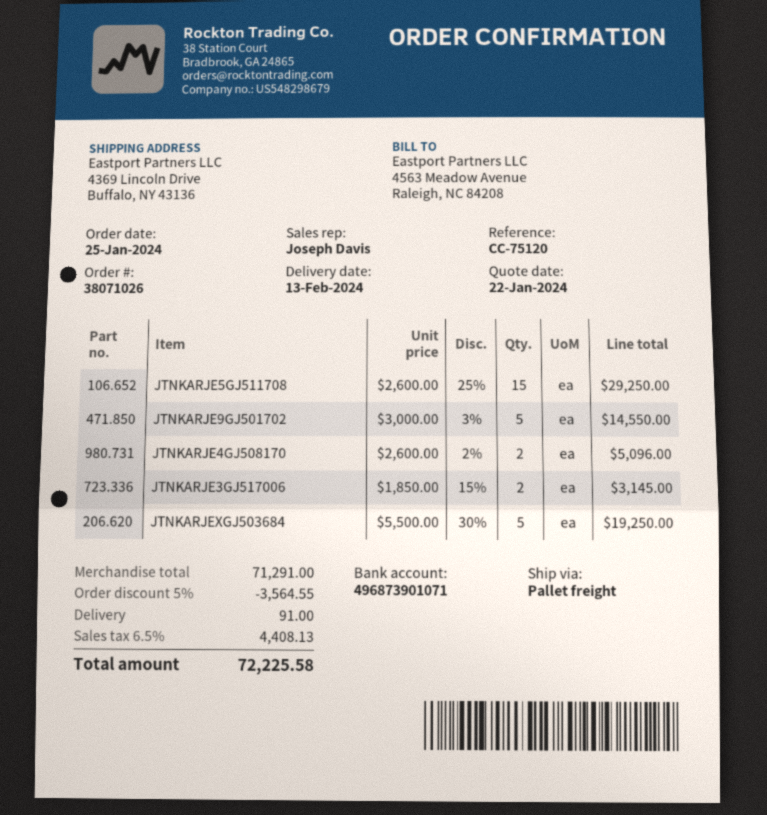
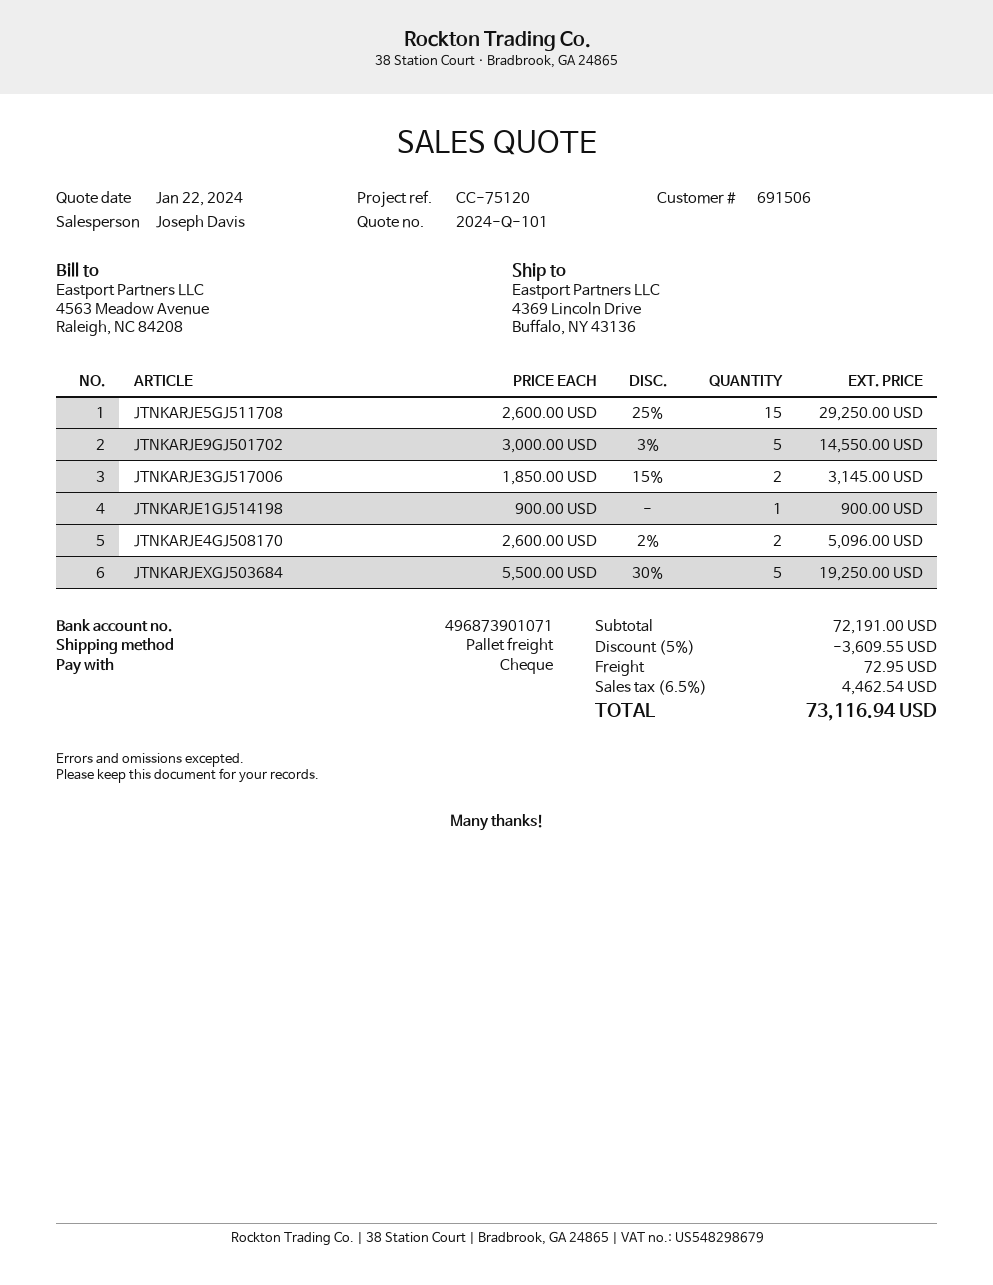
JTNKARJE1GJ514198: none -> 1 x 900.00 = 900.00
subtotal: 71291.00 -> 72191.00
discount: 5% = 3564.55 -> 5% = 3609.55
shipping: 91.00 -> 72.95
tax: 6.5% = 4408.13 -> 6.5% = 4462.54
total: 72225.58 -> 73116.94

